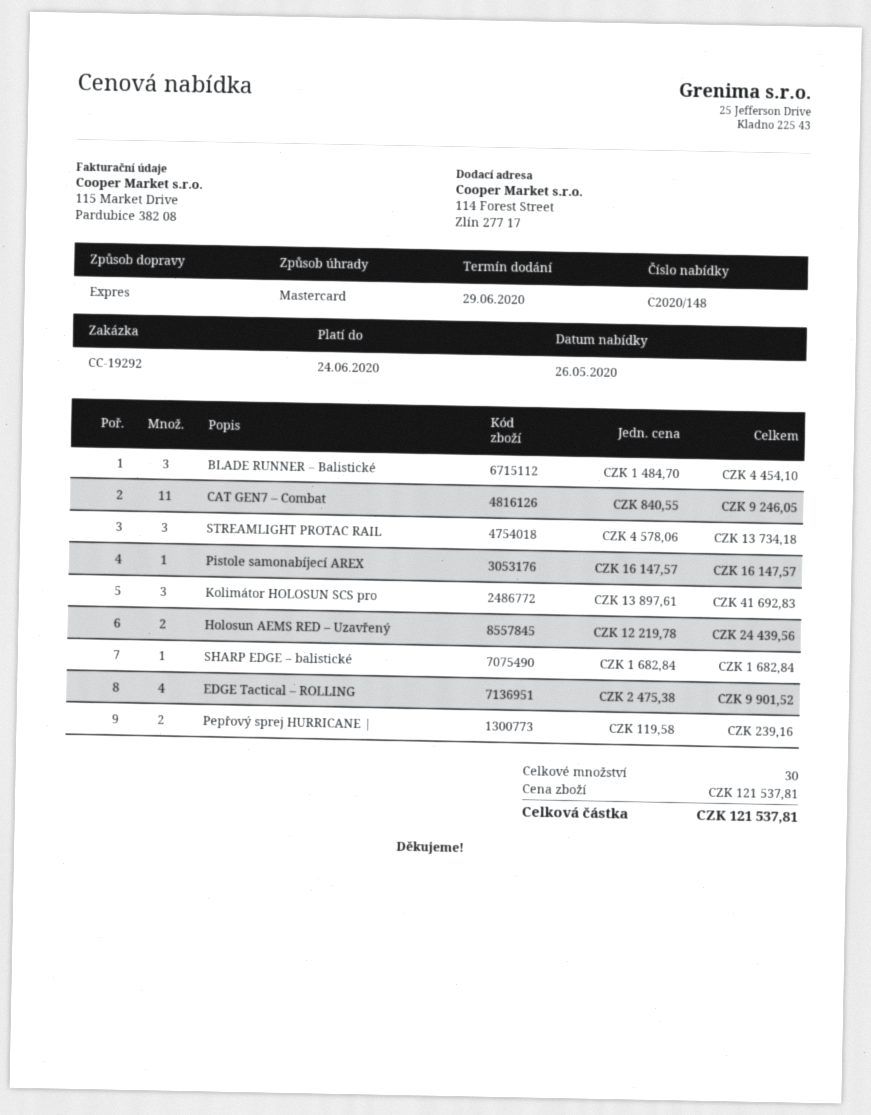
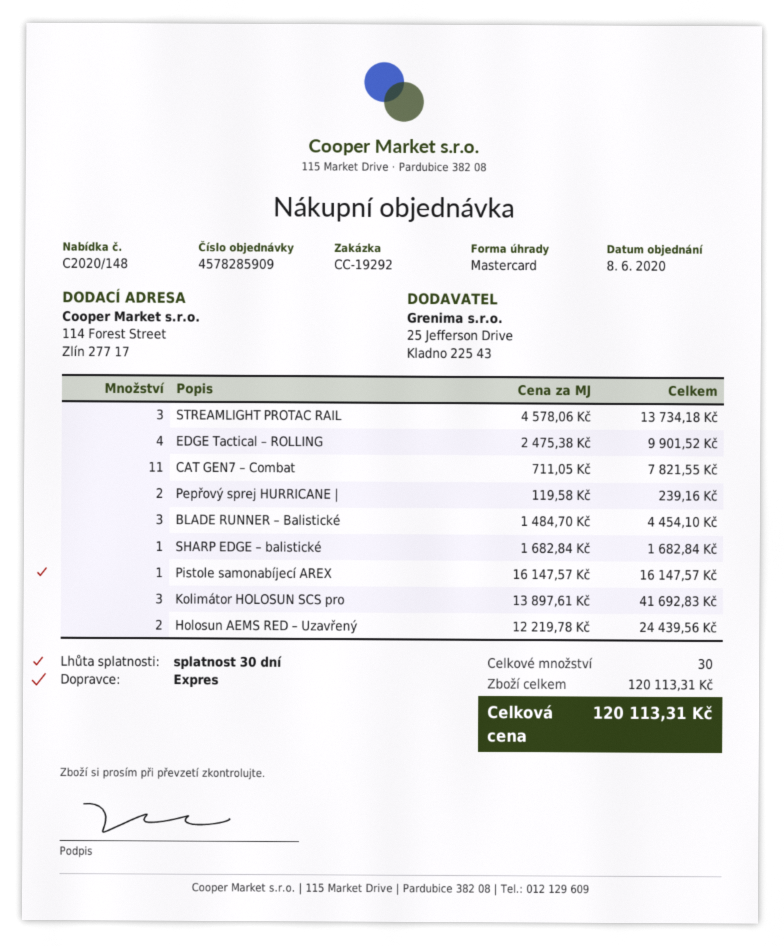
CAT GEN7 – Combat: 11 x 840.55 = 9246.05 -> 11 x 711.05 = 7821.55
subtotal: 121537.81 -> 120113.31
total: 121537.81 -> 120113.31

